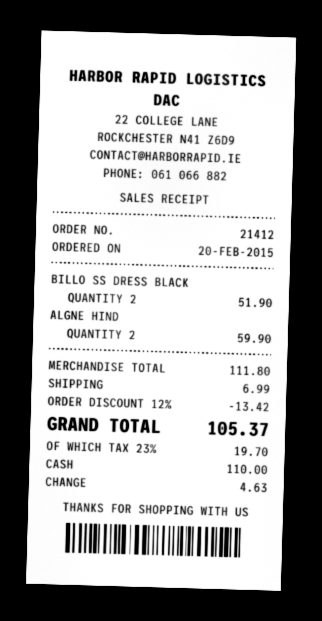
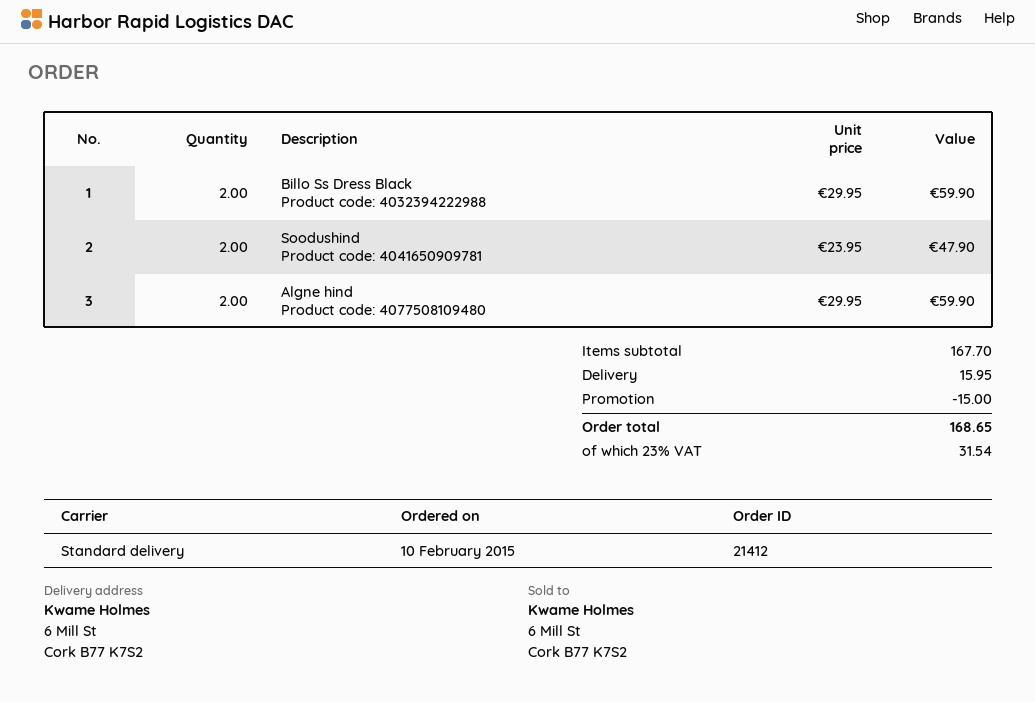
order date: 2015-02-20 -> 2015-02-10
BILLO SS DRESS BLACK: 2 for 51.90 -> 2 for 59.90
Soodushind: none -> 2 for 47.90
subtotal: 111.80 -> 167.70
discount: 13.42 -> 15.00
shipping: 6.99 -> 15.95
tax: 23% = 19.70 -> 23% = 31.54
total: 105.37 -> 168.65

